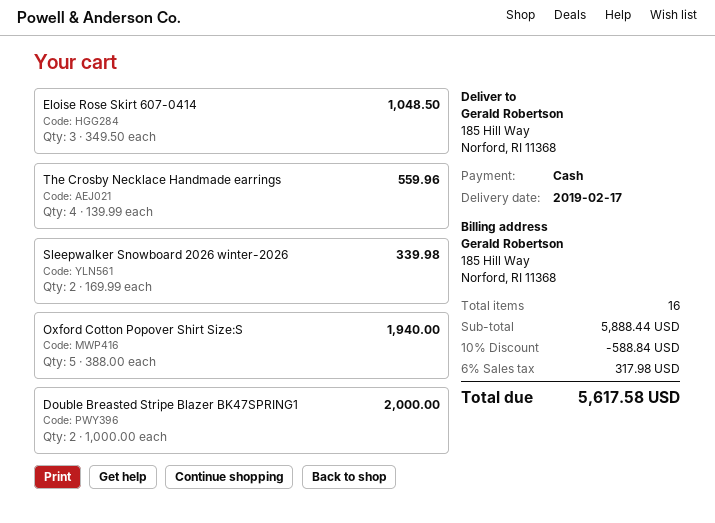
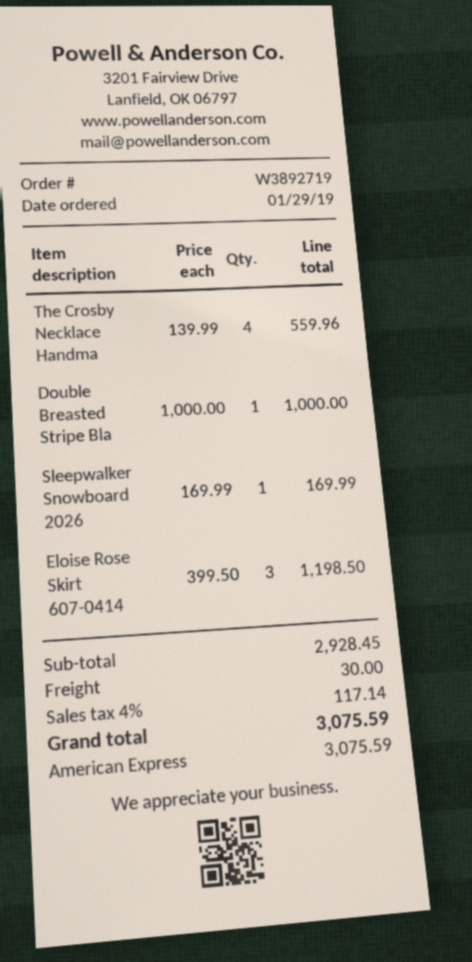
payment method: cash -> American Express
Eloise Rose Skirt 607-0414: 3 x 349.50 = 1048.50 -> 3 x 399.50 = 1198.50
Sleepwalker Snowboard 2026 winter-2026: 2 x 169.99 = 339.98 -> 1 x 169.99 = 169.99
Oxford Cotton Popover Shirt Size:S: 5 x 388.00 = 1940.00 -> none
Double Breasted Stripe Blazer BK47SPRING1: 2 x 1000.00 = 2000.00 -> 1 x 1000.00 = 1000.00
subtotal: 5888.44 -> 2928.45
discount: 10% = 588.84 -> none
shipping: none -> 30.00
tax: 6% = 317.98 -> 4% = 117.14
total: 5617.58 -> 3075.59

